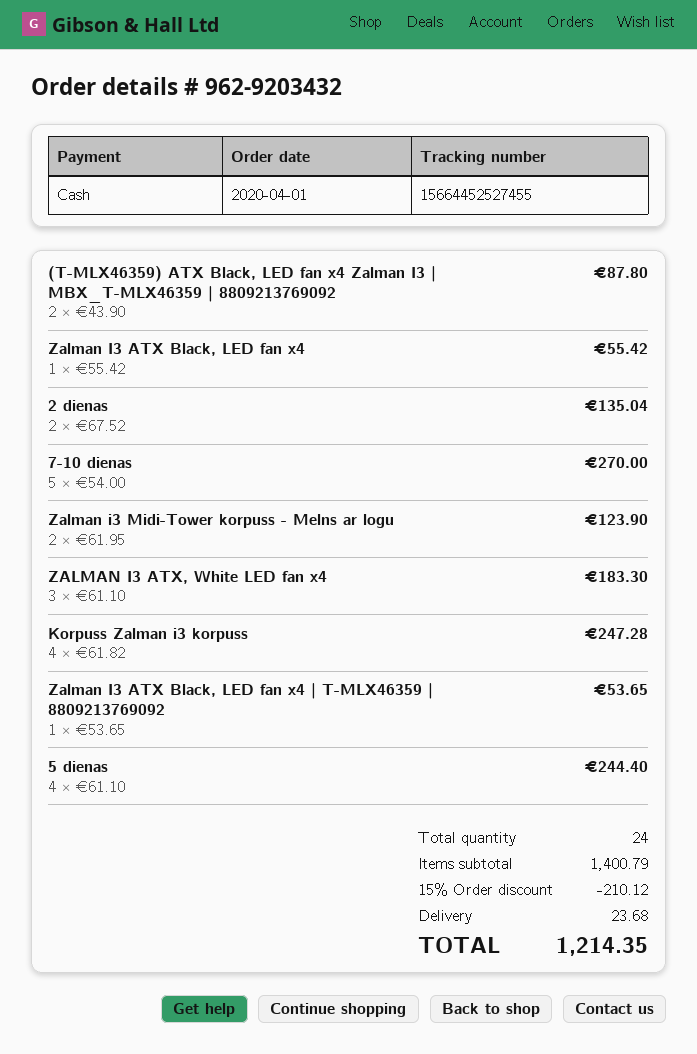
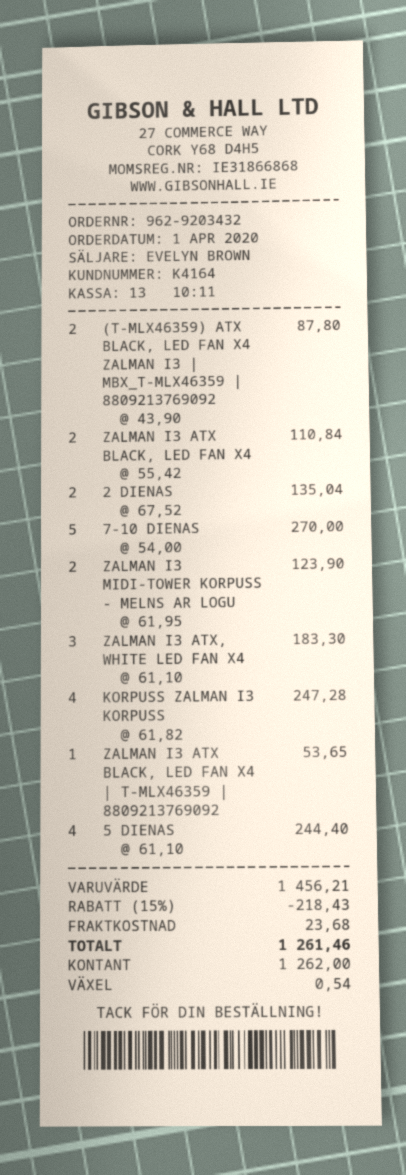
Zalman I3 ATX Black, LED fan x4: 1 x 55.42 = 55.42 -> 2 x 55.42 = 110.84
subtotal: 1400.79 -> 1456.21
discount: 15% = 210.12 -> 15% = 218.43
total: 1214.35 -> 1261.46

